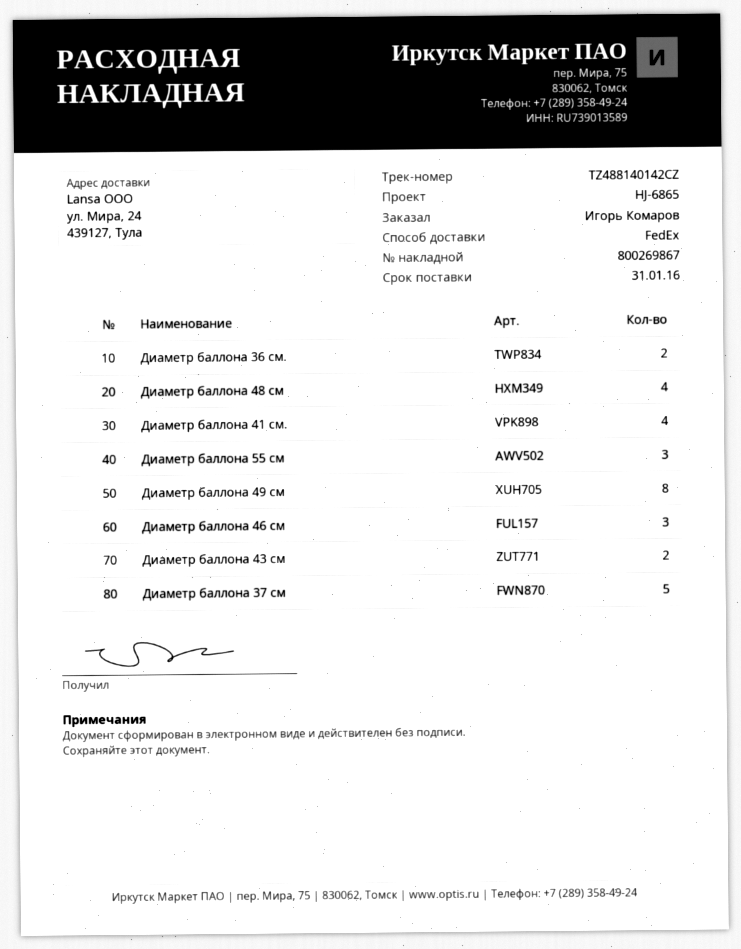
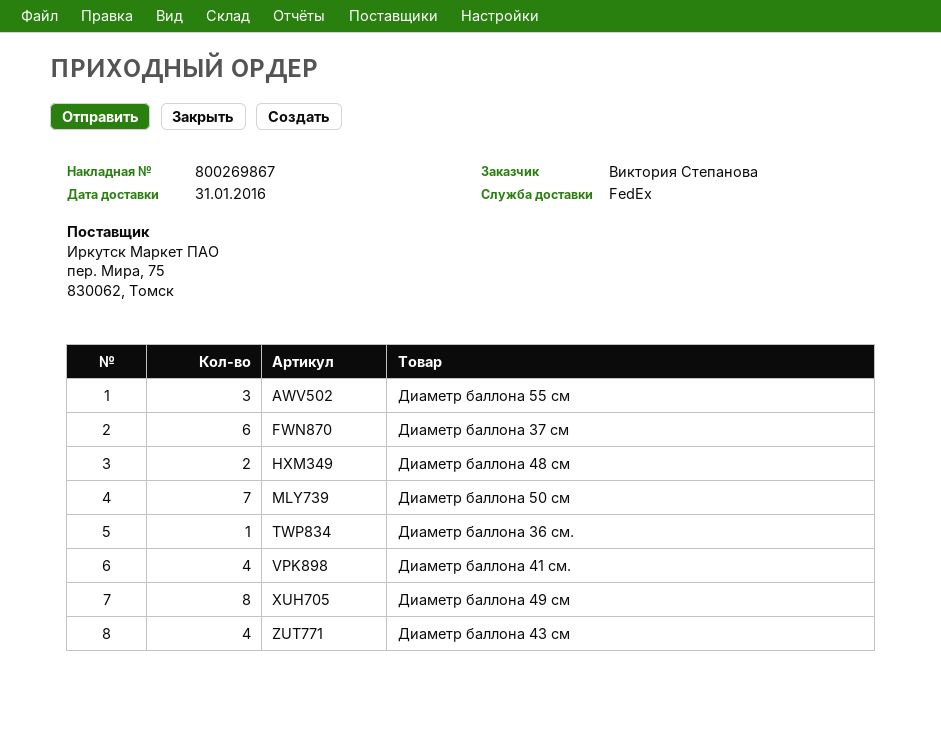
ordered by: Игорь Комаров -> Виктория Степанова
Диаметр баллона 36 см.: 2 -> 1
Диаметр баллона 48 см: 4 -> 2
Диаметр баллона 46 см: 3 -> none
Диаметр баллона 43 см: 2 -> 4
Диаметр баллона 37 см: 5 -> 6
Диаметр баллона 50 см: none -> 7

